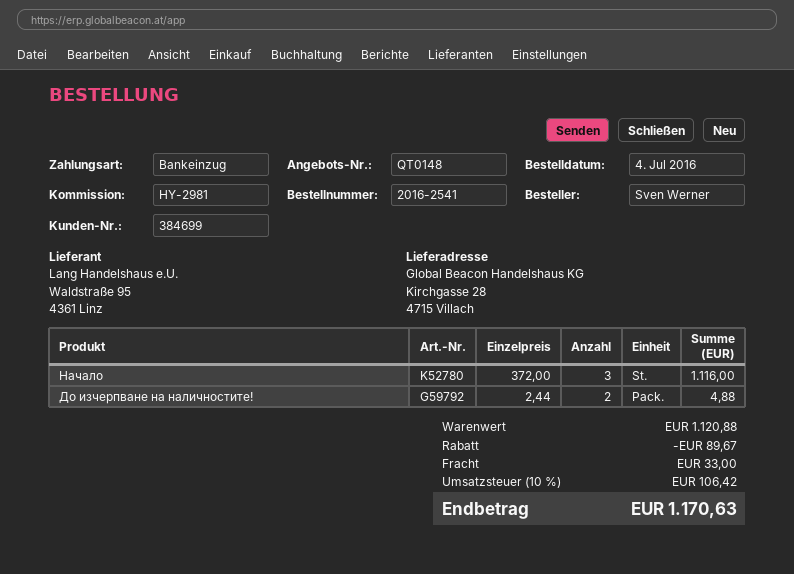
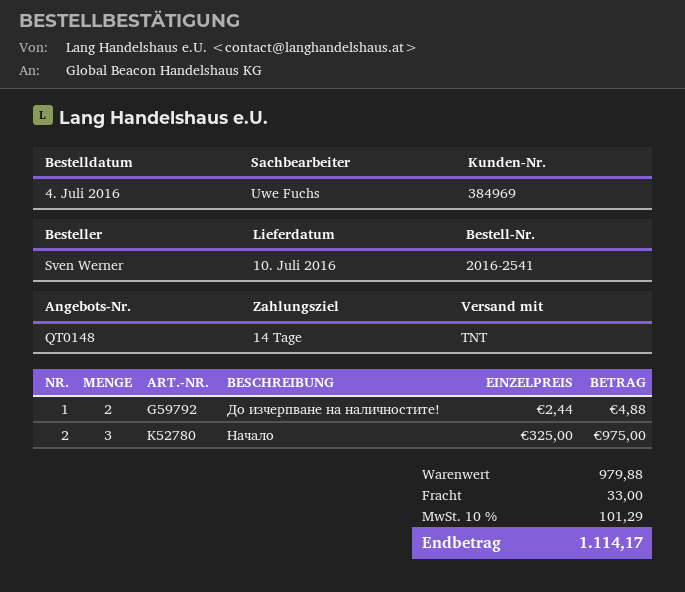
customer number: 384699 -> 384969
Начало: 3 x 372.00 = 1116.00 -> 3 x 325.00 = 975.00
subtotal: 1120.88 -> 979.88
discount: 89.67 -> none
tax: 10% = 106.42 -> 10% = 101.29
total: 1170.63 -> 1114.17

